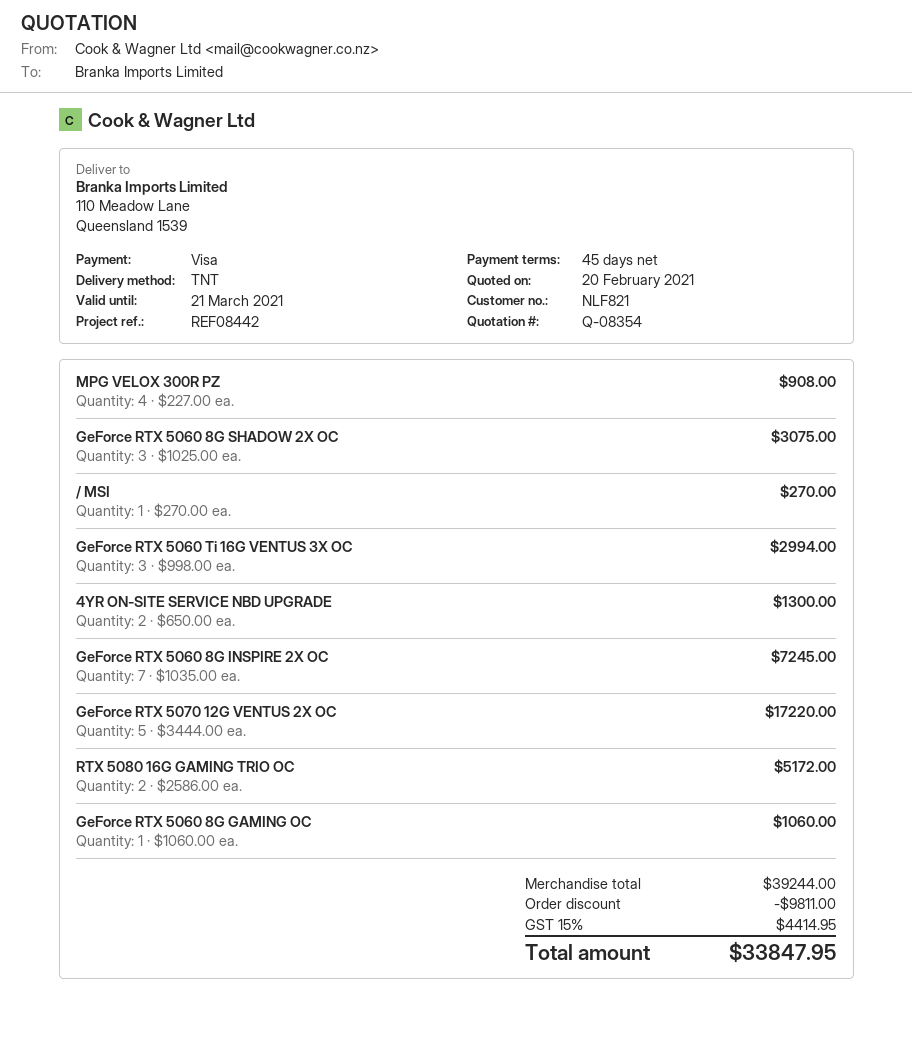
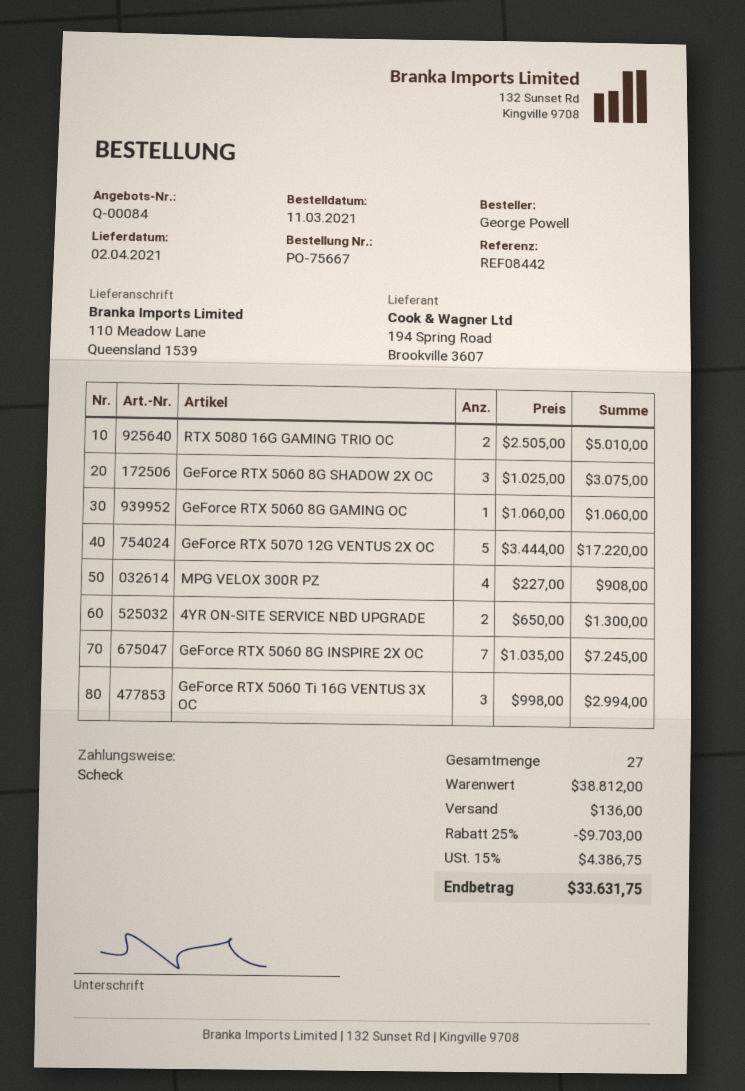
quote number: Q-08354 -> Q-00084
payment method: Visa -> cheque
/ MSI: 1 x 270.00 = 270.00 -> none
RTX 5080 16G GAMING TRIO OC: 2 x 2586.00 = 5172.00 -> 2 x 2505.00 = 5010.00
subtotal: 39244.00 -> 38812.00
discount: 9811.00 -> 9703.00
shipping: none -> 136.00
tax: 15% = 4414.95 -> 15% = 4386.75
total: 33847.95 -> 33631.75

